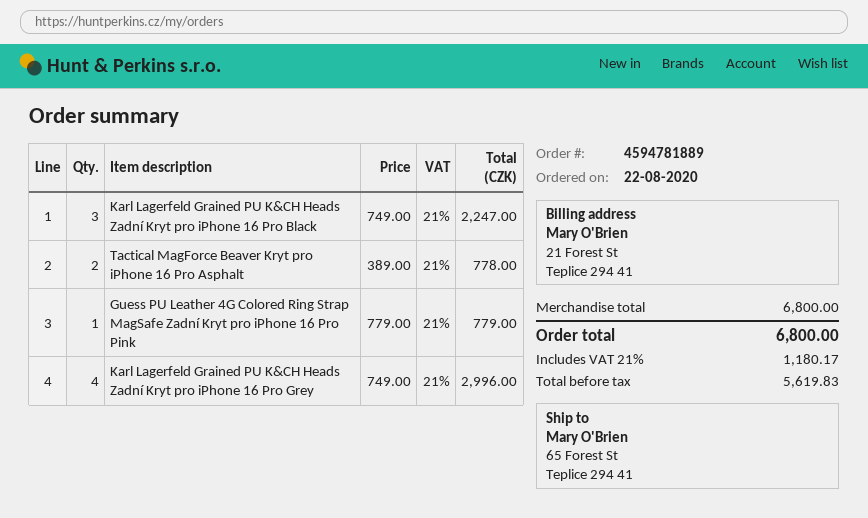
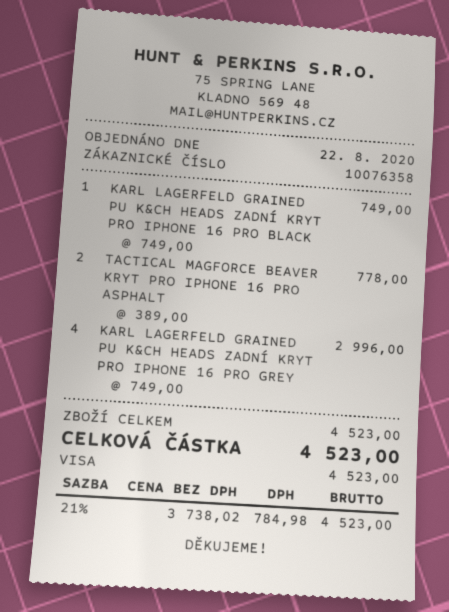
Karl Lagerfeld Grained PU K&CH Heads Zadní Kryt pro iPhone 16 Pro Black: 3 x 749.00 = 2247.00 -> 1 x 749.00 = 749.00
Guess PU Leather 4G Colored Ring Strap MagSafe Zadní Kryt pro iPhone 16 Pro Pink: 1 x 779.00 = 779.00 -> none
subtotal: 6800.00 -> 4523.00
net: 5619.83 -> 3738.02
tax: 21% = 1180.17 -> 21% = 784.98
total: 6800.00 -> 4523.00

